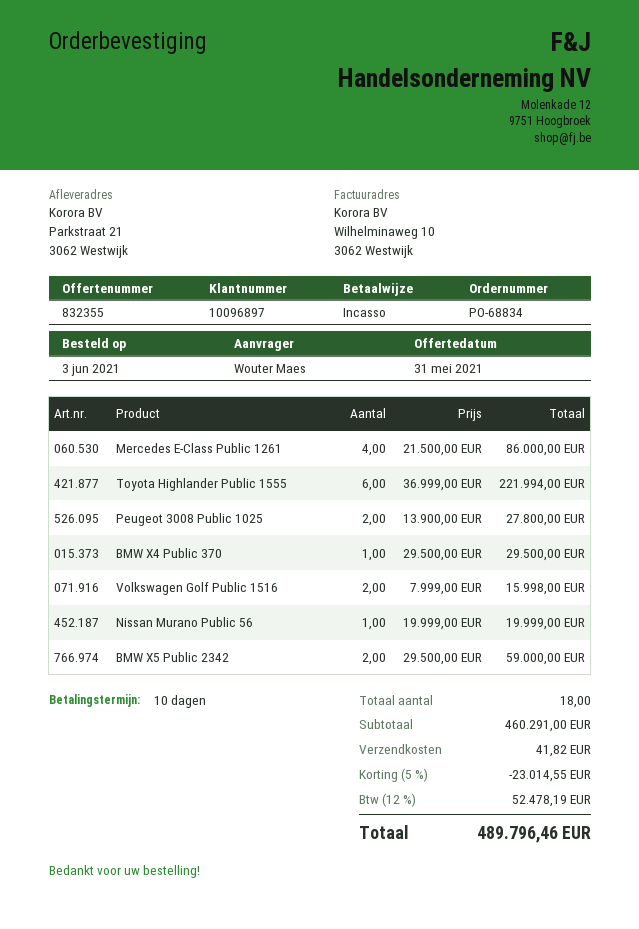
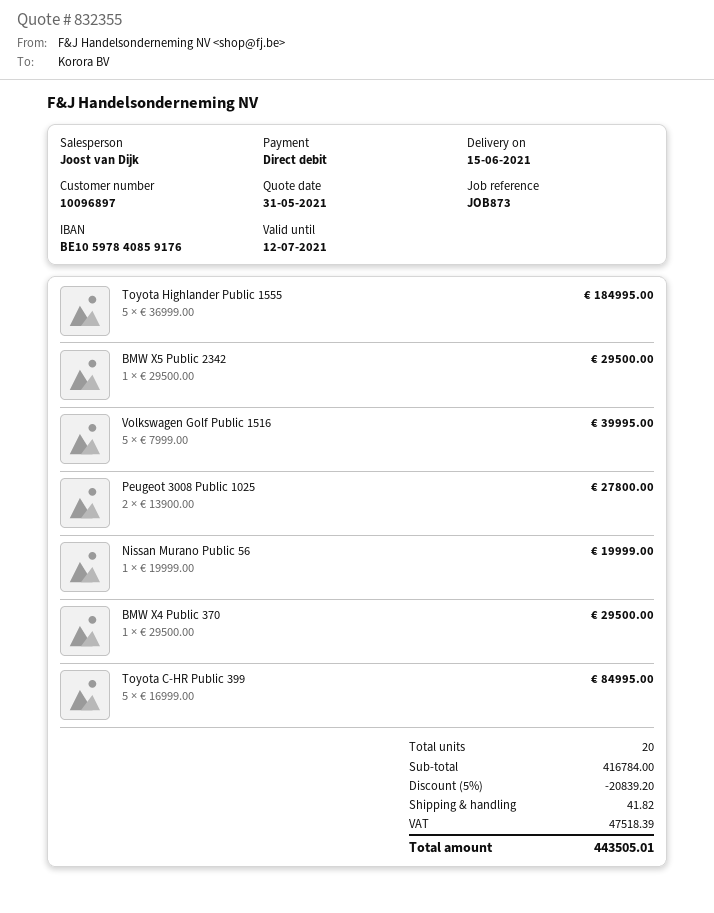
Mercedes E-Class Public 1261: 4 x 21500.00 = 86000.00 -> none
Toyota Highlander Public 1555: 6 x 36999.00 = 221994.00 -> 5 x 36999.00 = 184995.00
Volkswagen Golf Public 1516: 2 x 7999.00 = 15998.00 -> 5 x 7999.00 = 39995.00
BMW X5 Public 2342: 2 x 29500.00 = 59000.00 -> 1 x 29500.00 = 29500.00
Toyota C-HR Public 399: none -> 5 x 16999.00 = 84995.00
total quantity: 18 -> 20
subtotal: 460291.00 -> 416784.00
discount: 5% = 23014.55 -> 5% = 20839.20
tax: 52478.19 -> 47518.39
total: 489796.46 -> 443505.01

